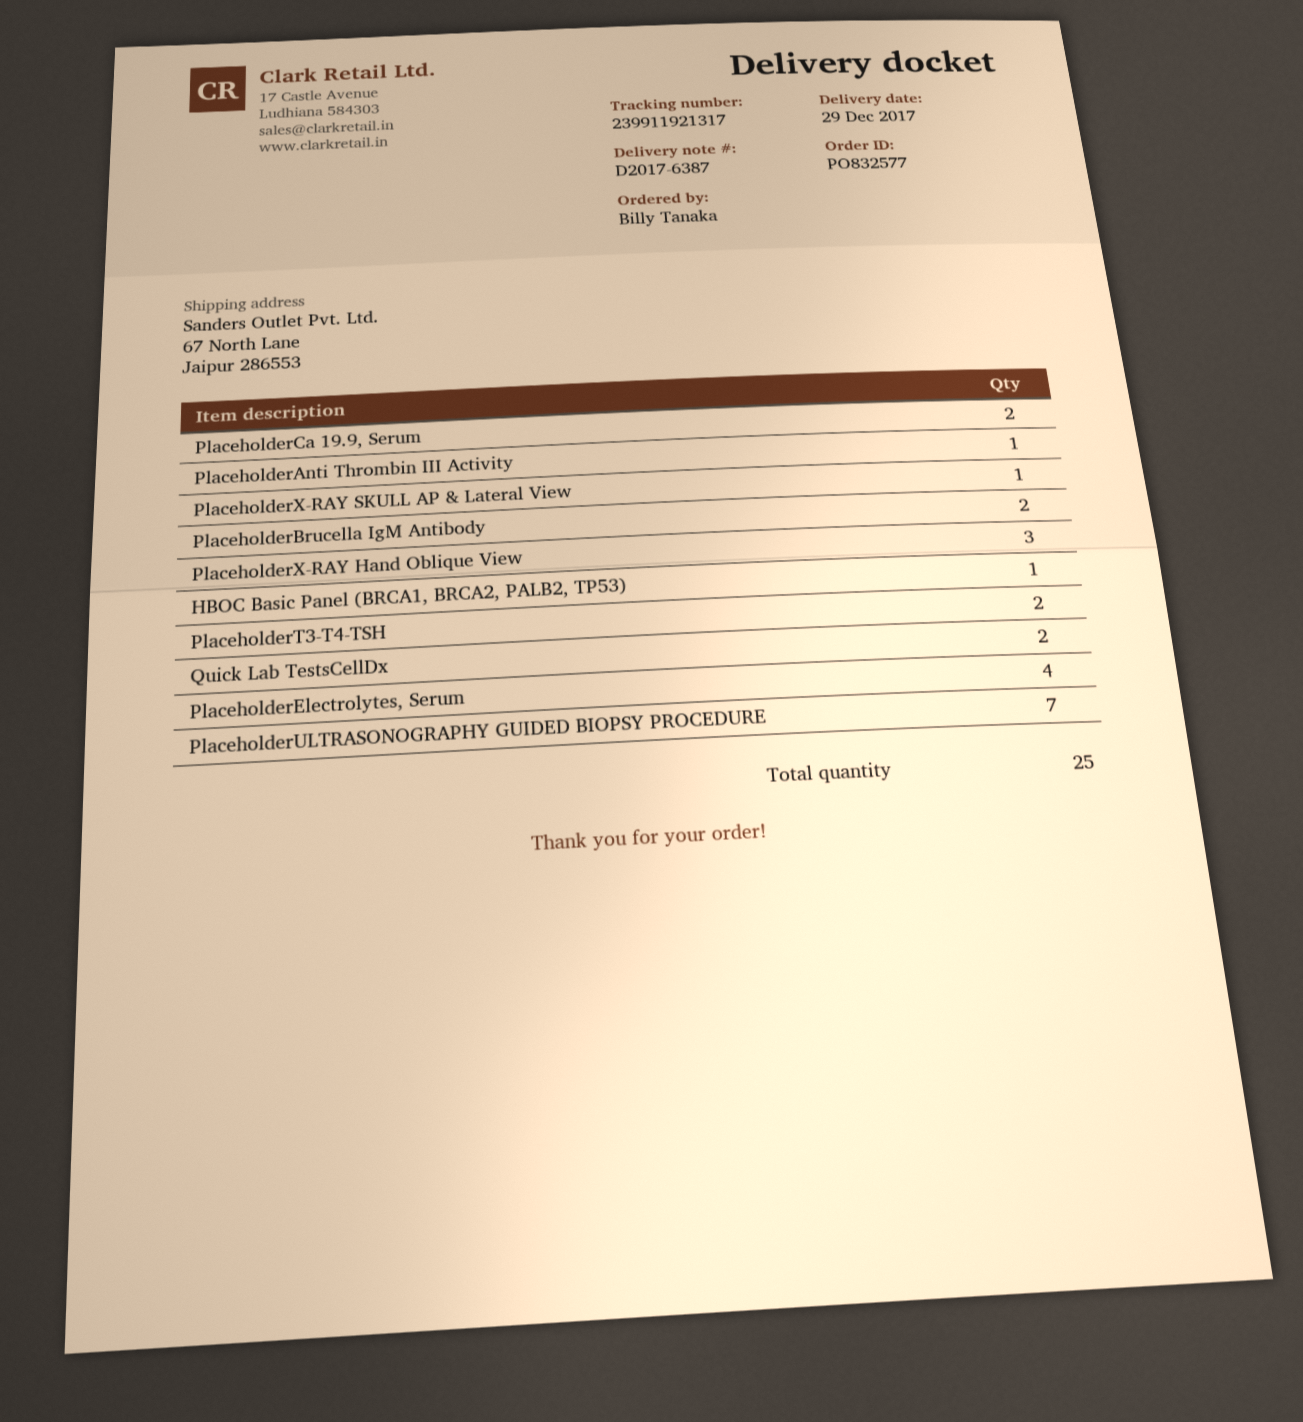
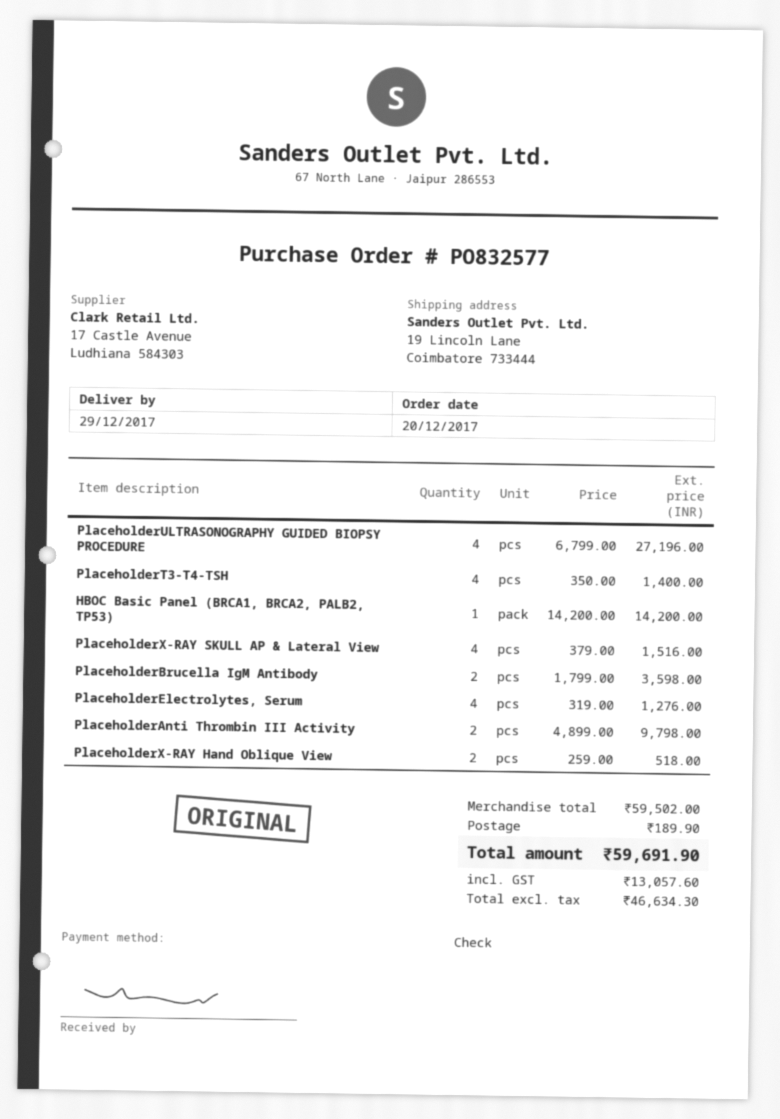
ship to: 67 North Lane, Jaipur 286553 -> 19 Lincoln Lane, Coimbatore 733444
PlaceholderCa 19.9, Serum: 2 -> none
PlaceholderAnti Thrombin III Activity: 1 -> 2
PlaceholderX-RAY SKULL AP & Lateral View: 1 -> 4
PlaceholderX-RAY Hand Oblique View: 3 -> 2
PlaceholderT3-T4-TSH: 2 -> 4
Quick Lab TestsCellDx: 2 -> none
PlaceholderULTRASONOGRAPHY GUIDED BIOPSY PROCEDURE: 7 -> 4

